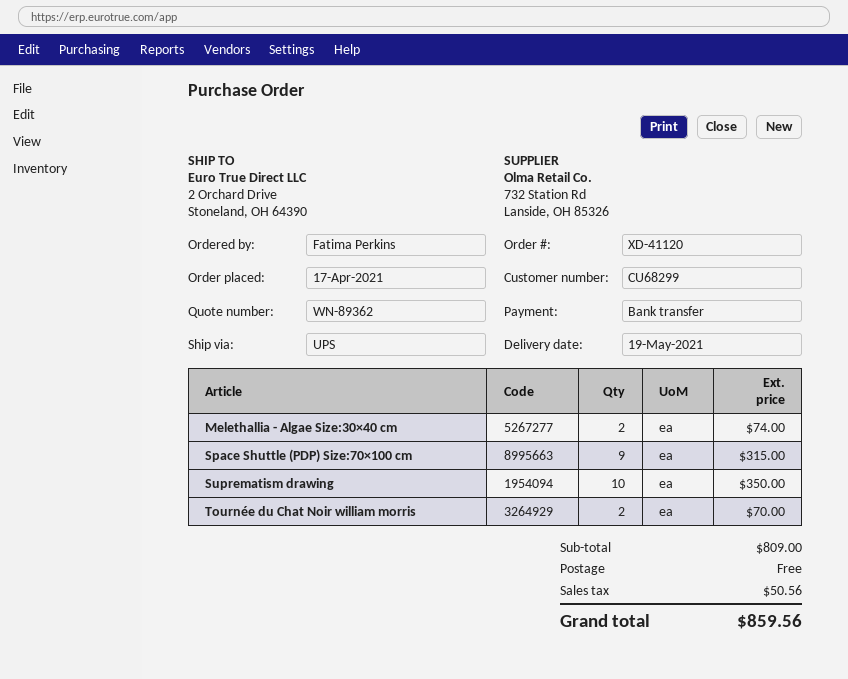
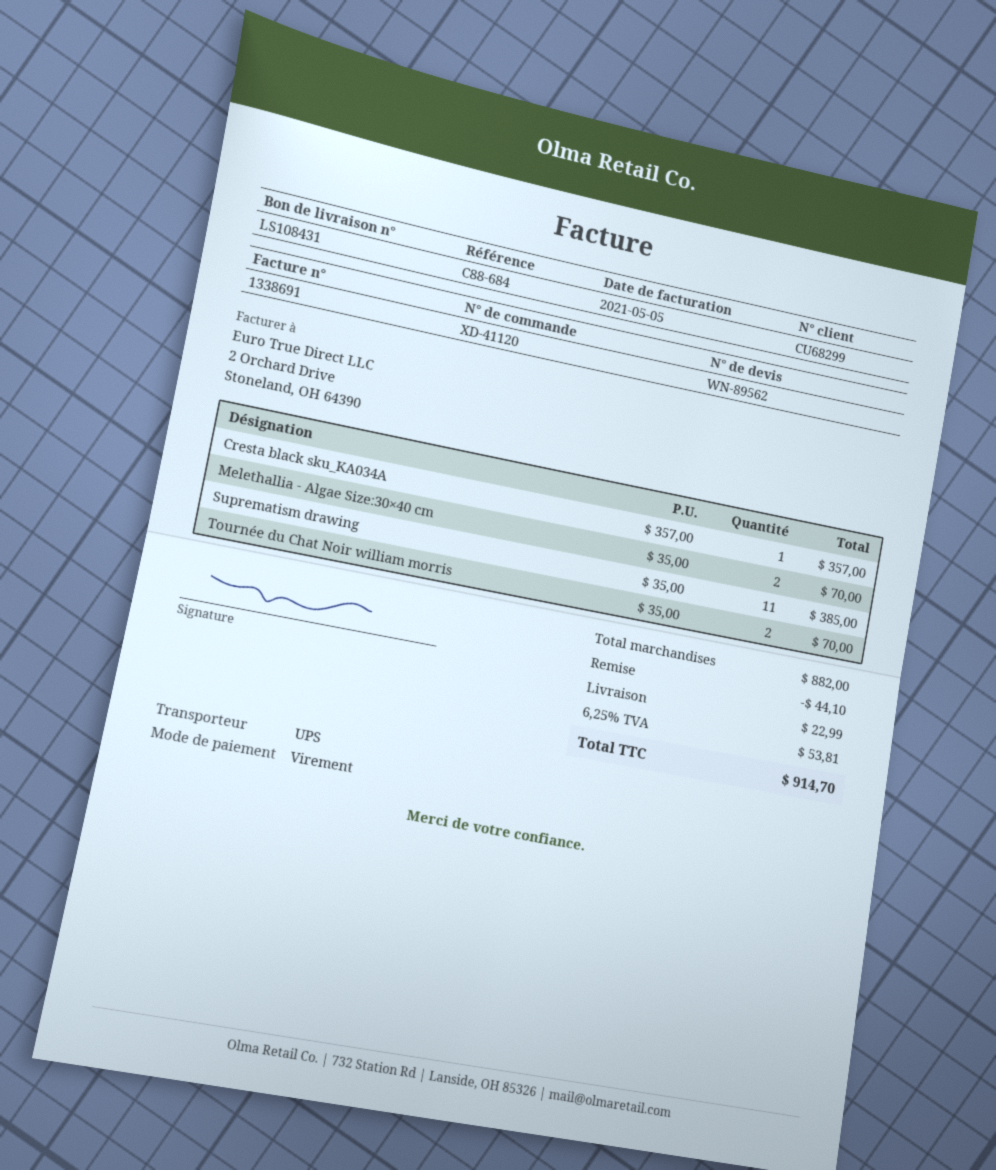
quote number: WN-89362 -> WN-89562
Melethallia - Algae Size:30×40 cm: 2 for 74.00 -> 2 for 70.00
Space Shuttle (PDP) Size:70×100 cm: 9 for 315.00 -> none
Suprematism drawing: 10 for 350.00 -> 11 for 385.00
Cresta black sku_KA034A: none -> 1 for 357.00
subtotal: 809.00 -> 882.00
discount: none -> 44.10
shipping: 0.00 -> 22.99
tax: 50.56 -> 53.81
total: 859.56 -> 914.70

